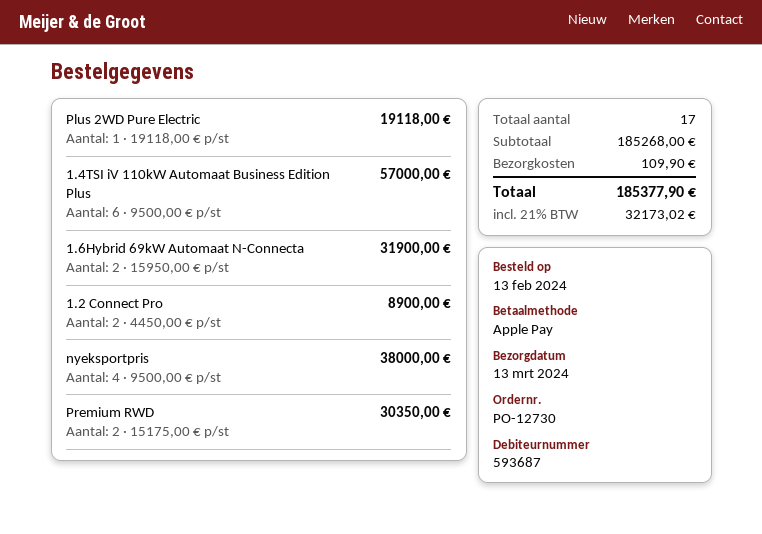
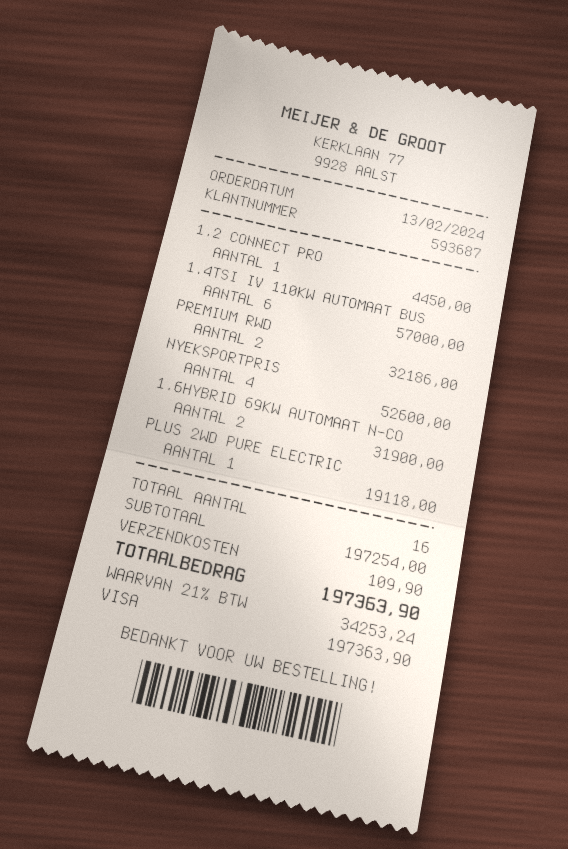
payment method: Apple Pay -> Visa
1.2 Connect Pro: 2 for 8900.00 -> 1 for 4450.00
nyeksportpris: 4 for 38000.00 -> 4 for 52600.00
Premium RWD: 2 for 30350.00 -> 2 for 32186.00
total quantity: 17 -> 16
subtotal: 185268.00 -> 197254.00
tax: 21% = 32173.02 -> 21% = 34253.24
total: 185377.90 -> 197363.90

